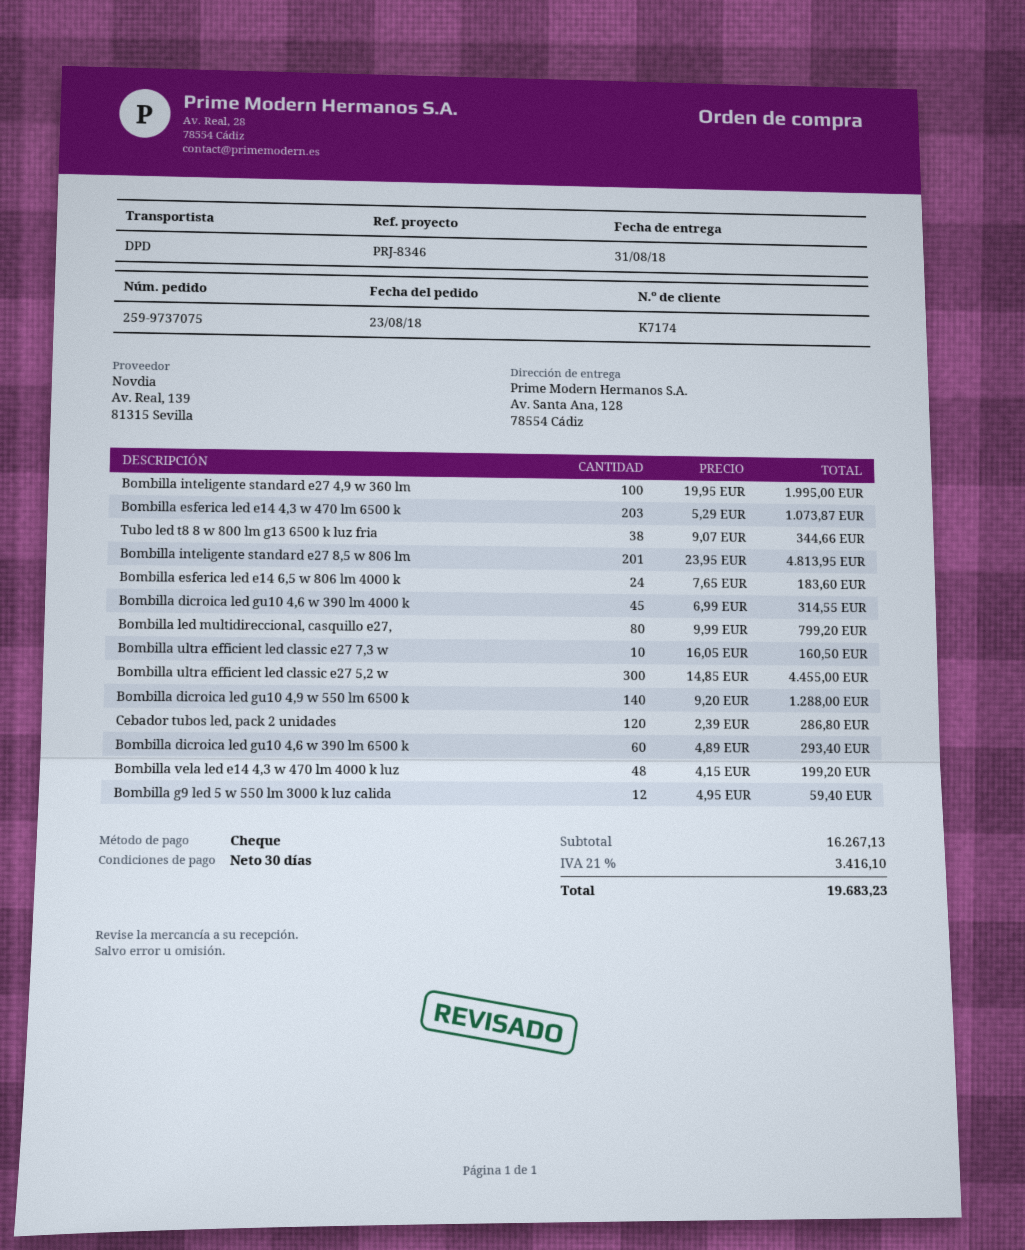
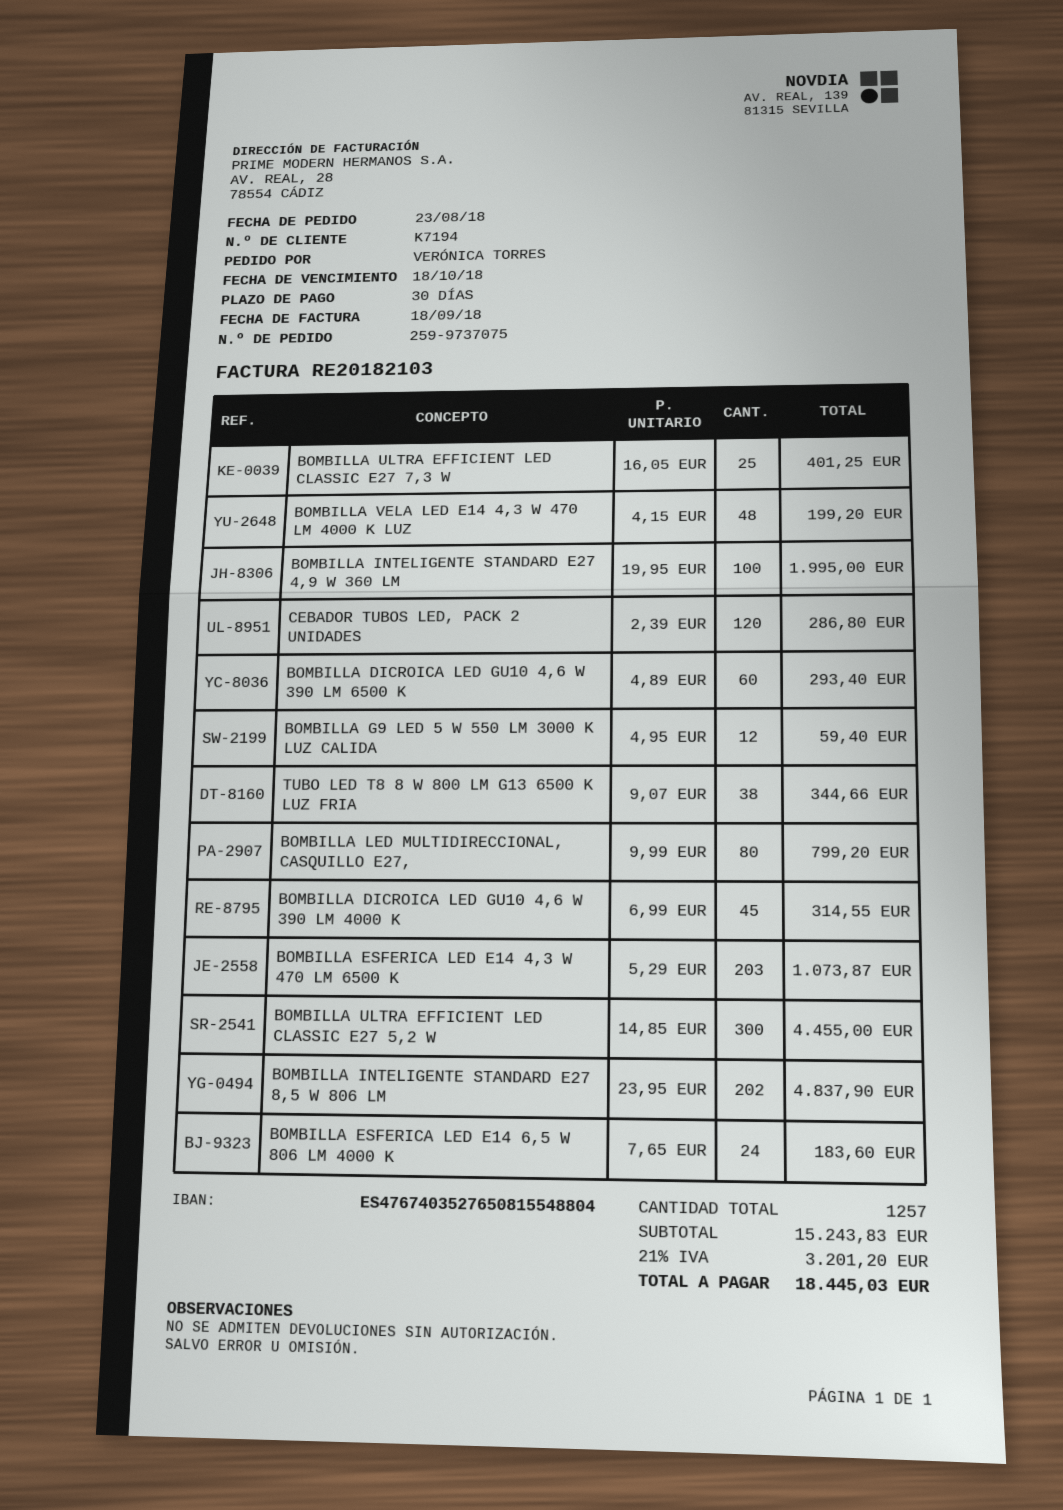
customer number: K7174 -> K7194
Bombilla inteligente standard e27 8,5 w 806 lm: 201 x 23.95 = 4813.95 -> 202 x 23.95 = 4837.90
Bombilla ultra efficient led classic e27 7,3 w: 10 x 16.05 = 160.50 -> 25 x 16.05 = 401.25
Bombilla dicroica led gu10 4,9 w 550 lm 6500 k: 140 x 9.20 = 1288.00 -> none
subtotal: 16267.13 -> 15243.83
tax: 21% = 3416.10 -> 21% = 3201.20
total: 19683.23 -> 18445.03

